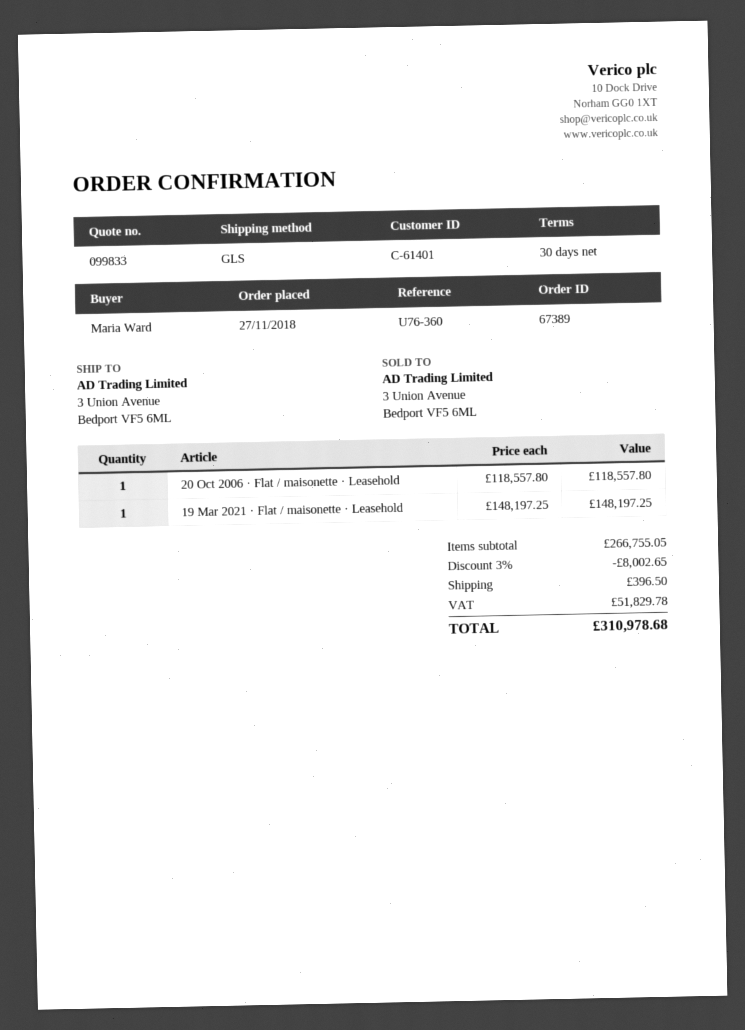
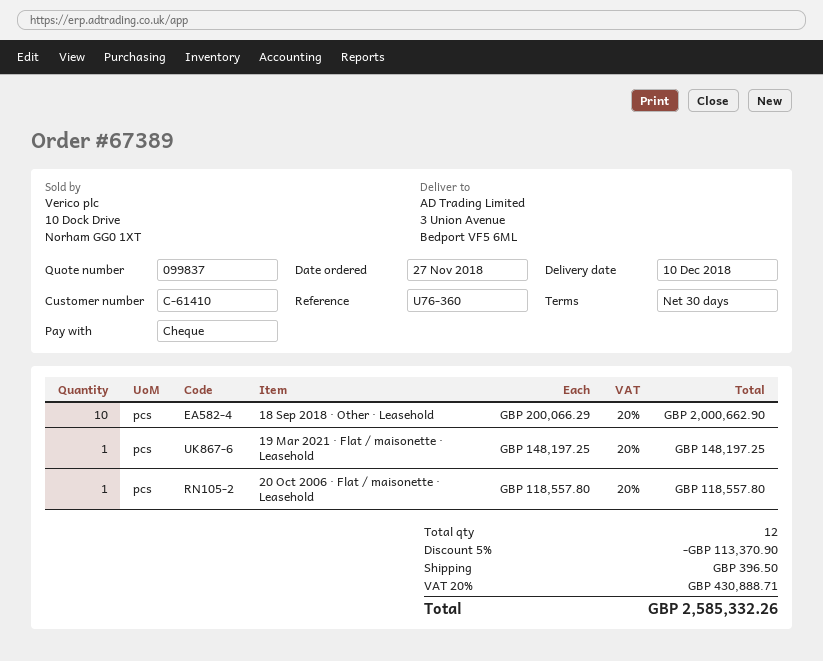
quote number: 099833 -> 099837
customer number: C-61401 -> C-61410
18 Sep 2018 · Other · Leasehold: none -> 10 x 200066.29 = 2000662.90
discount: 3% = 8002.65 -> 5% = 113370.90
tax: 51829.78 -> 430888.71
total: 310978.68 -> 2585332.26

